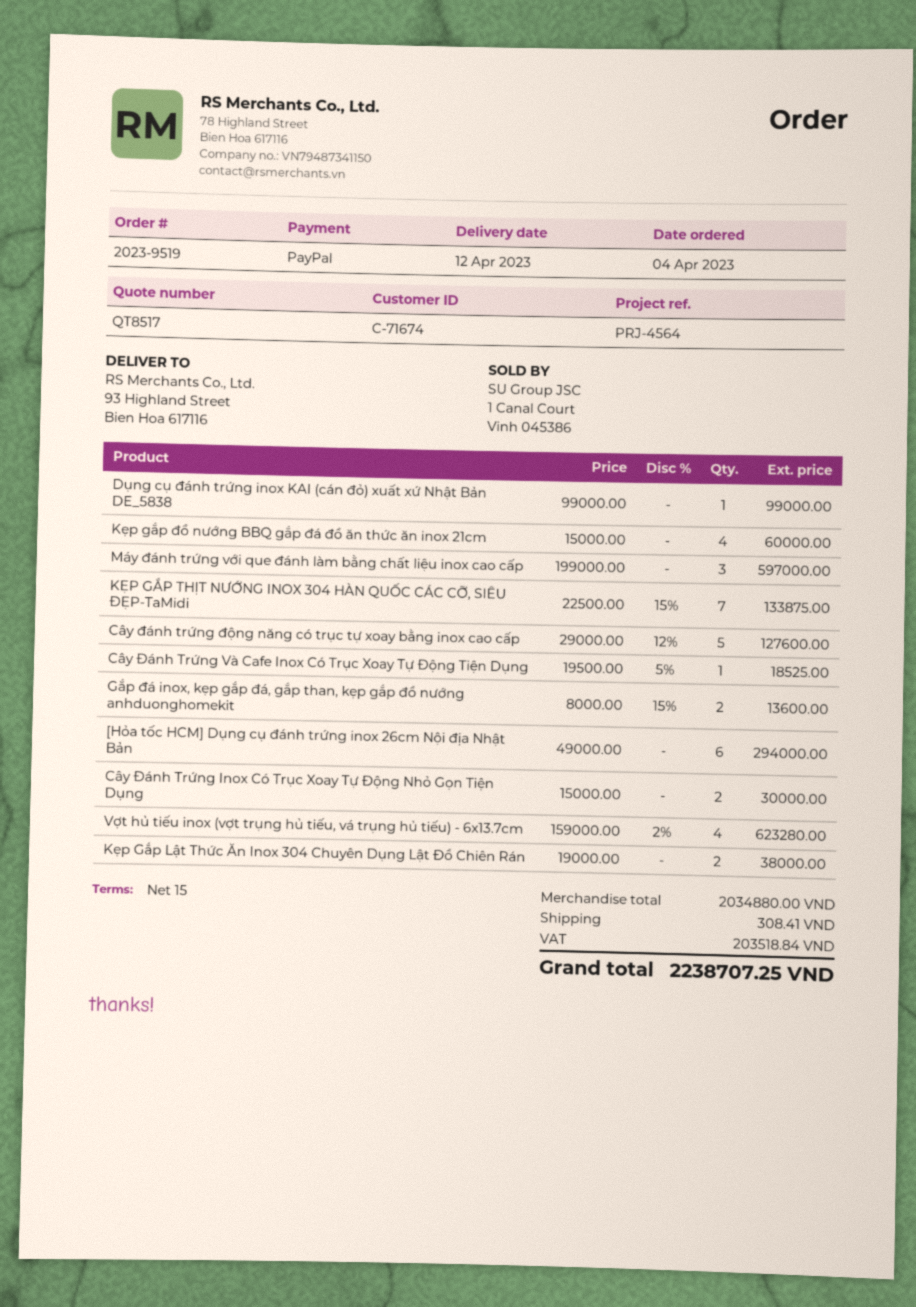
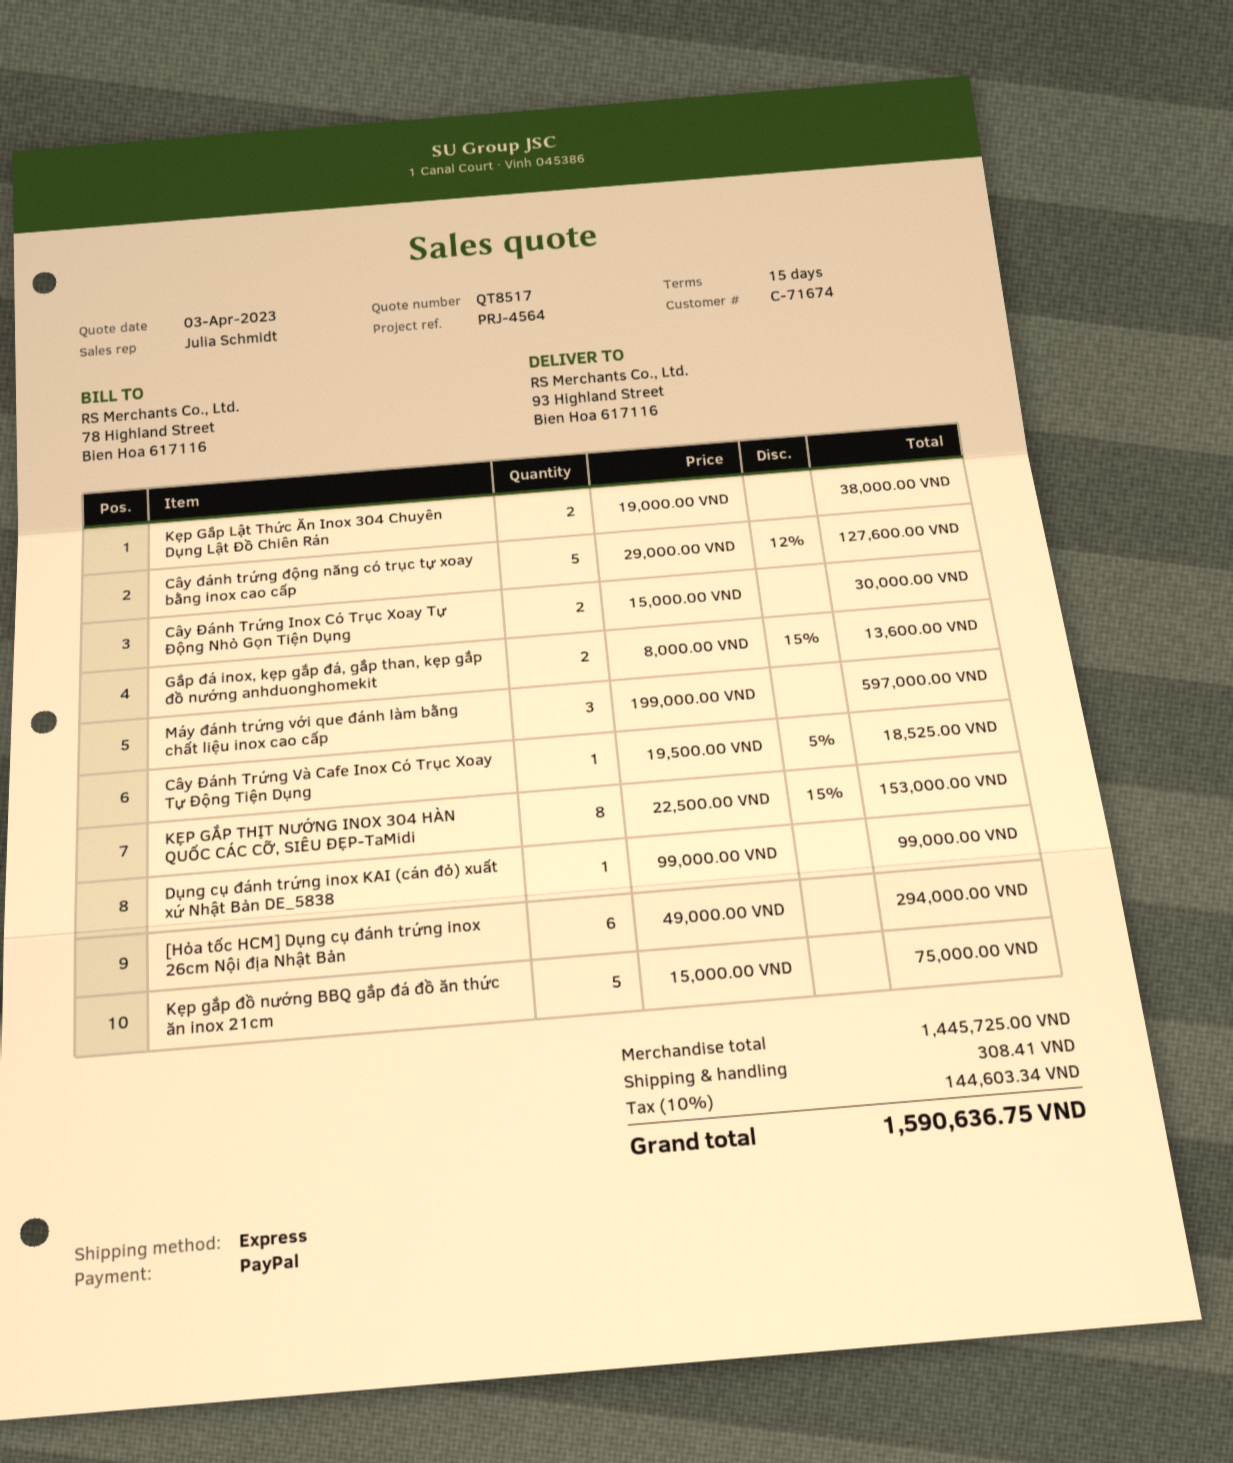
Kẹp gắp đồ nướng BBQ gắp đá đồ ăn thức ăn inox 21cm: 4 x 15000.00 = 60000.00 -> 5 x 15000.00 = 75000.00
KẸP GẮP THỊT NƯỚNG INOX 304 HÀN QUỐC CÁC CỠ, SIÊU ĐẸP-TaMidi: 7 x 22500.00 - 15% = 133875.00 -> 8 x 22500.00 - 15% = 153000.00
Vợt hủ tiếu inox (vợt trụng hủ tiếu, vá trụng hủ tiếu) - 6x13.7cm: 4 x 159000.00 - 2% = 623280.00 -> none
subtotal: 2034880.00 -> 1445725.00
tax: 203518.84 -> 144603.34
total: 2238707.25 -> 1590636.75

